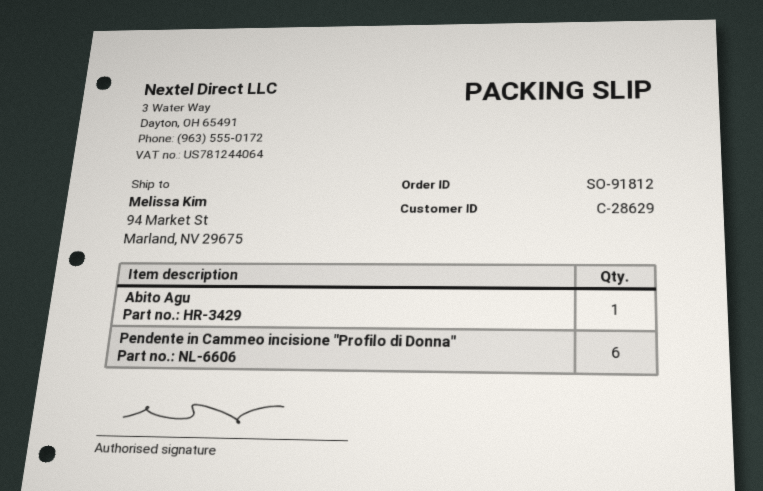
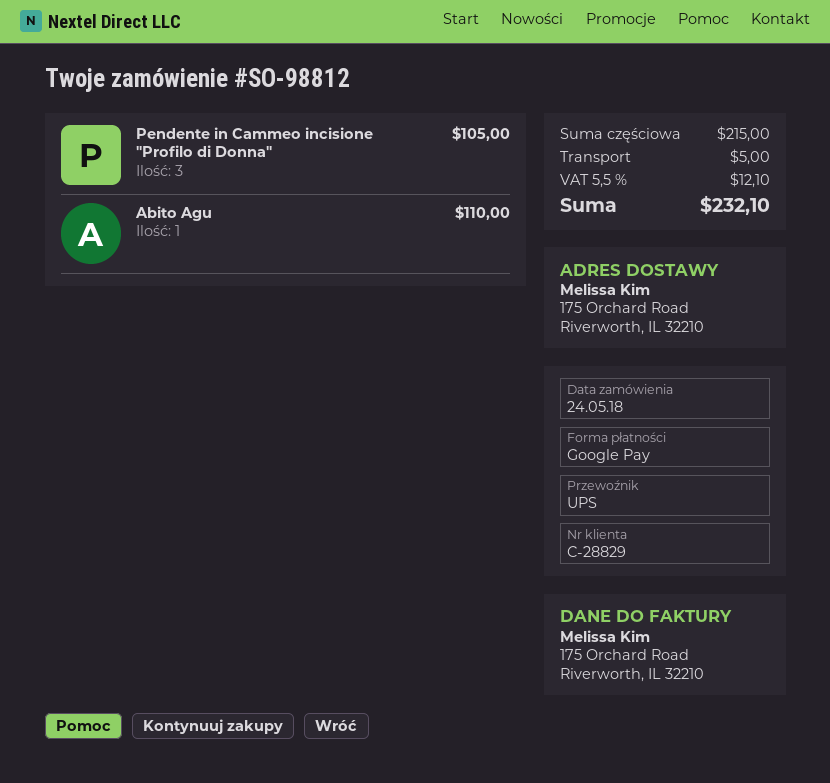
order number: SO-91812 -> SO-98812
customer number: C-28629 -> C-28829
ship to: 94 Market St, Marland, NV 29675 -> 175 Orchard Road, Riverworth, IL 32210
Pendente in Cammeo incisione "Profilo di Donna": 6 -> 3

